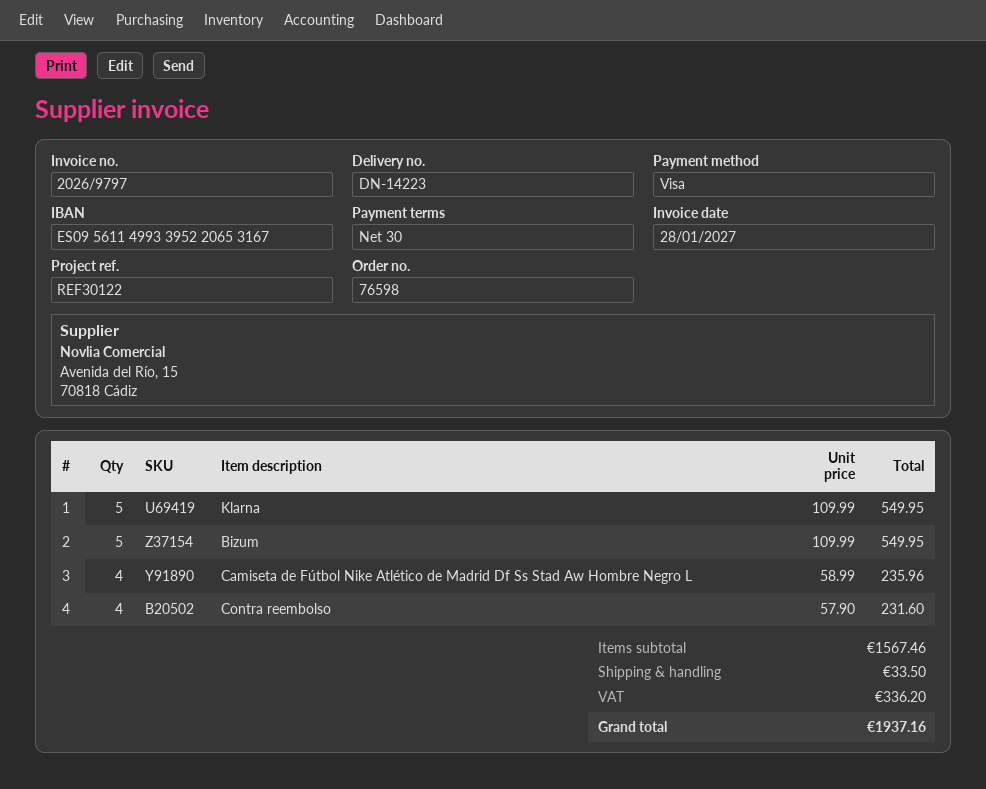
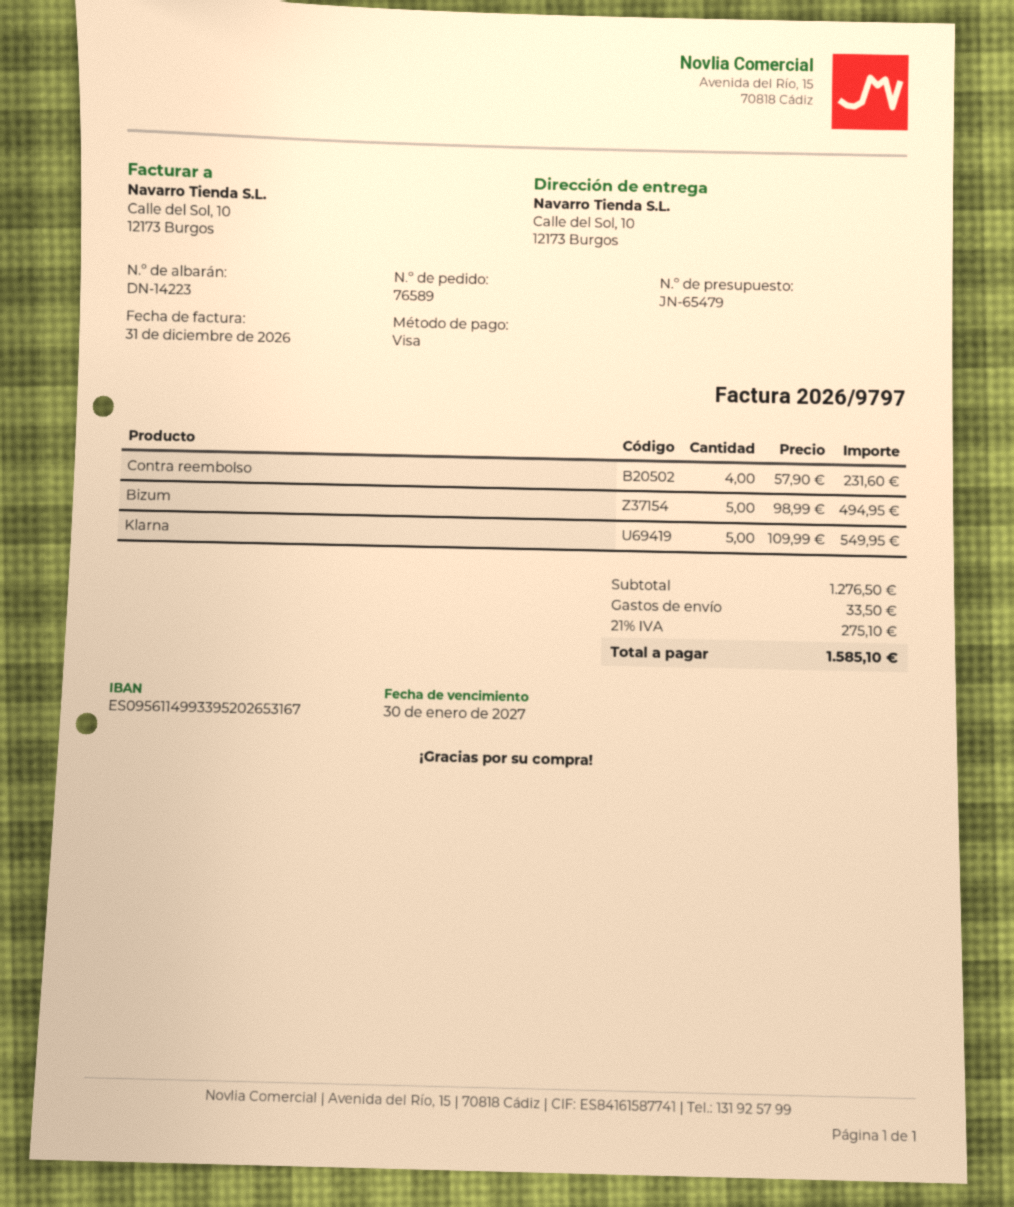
order number: 76598 -> 76589
invoice date: 2027-01-28 -> 2026-12-31
bank account: ES0956114993395220653167 -> ES0956114993395202653167
Bizum: 5 x 109.99 = 549.95 -> 5 x 98.99 = 494.95
Camiseta de Fútbol Nike Atlético de Madrid Df Ss Stad Aw Hombre Negro L: 4 x 58.99 = 235.96 -> none
subtotal: 1567.46 -> 1276.50
tax: 336.20 -> 275.10
total: 1937.16 -> 1585.10

